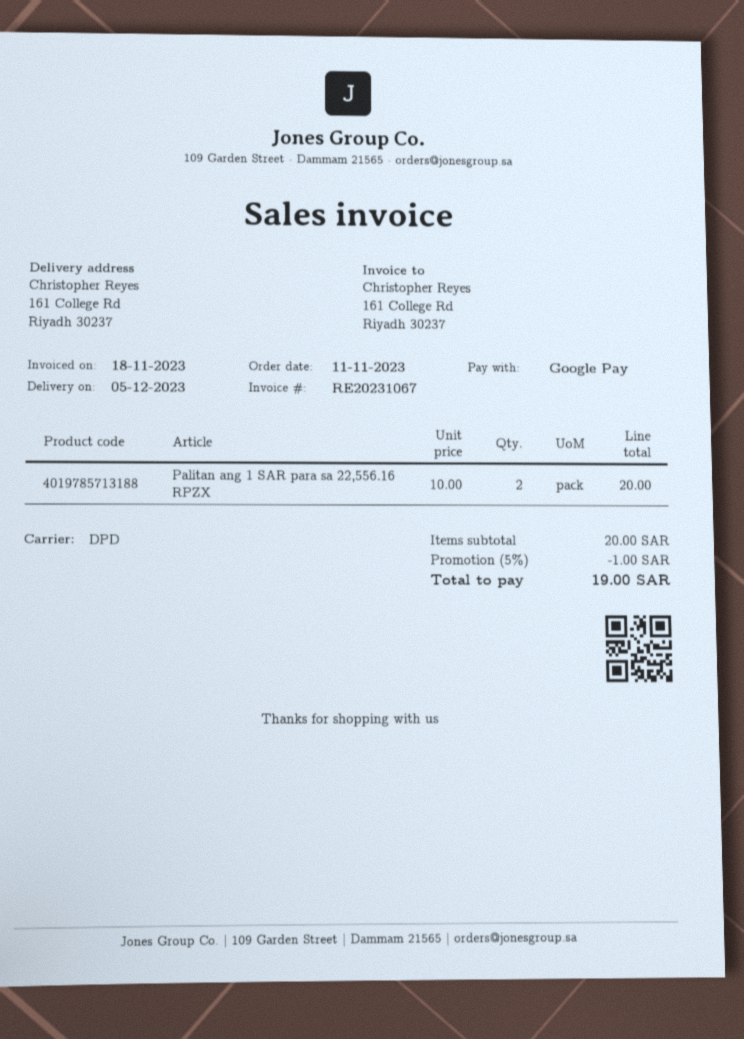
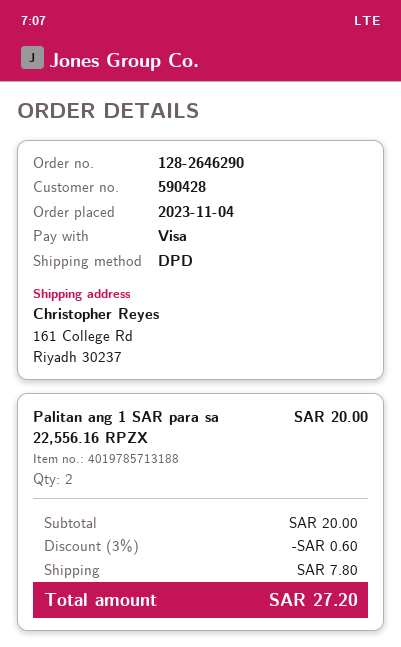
order date: 2023-11-11 -> 2023-11-04
payment method: Google Pay -> Visa
discount: 5% = 1.00 -> 3% = 0.60
shipping: none -> 7.80
total: 19.00 -> 27.20

